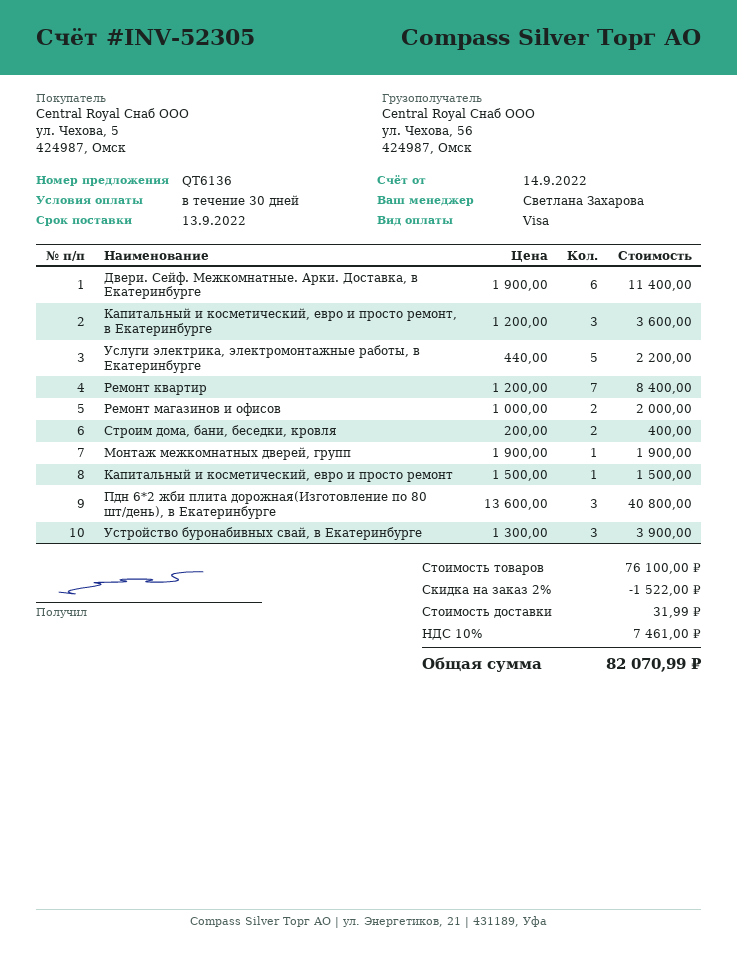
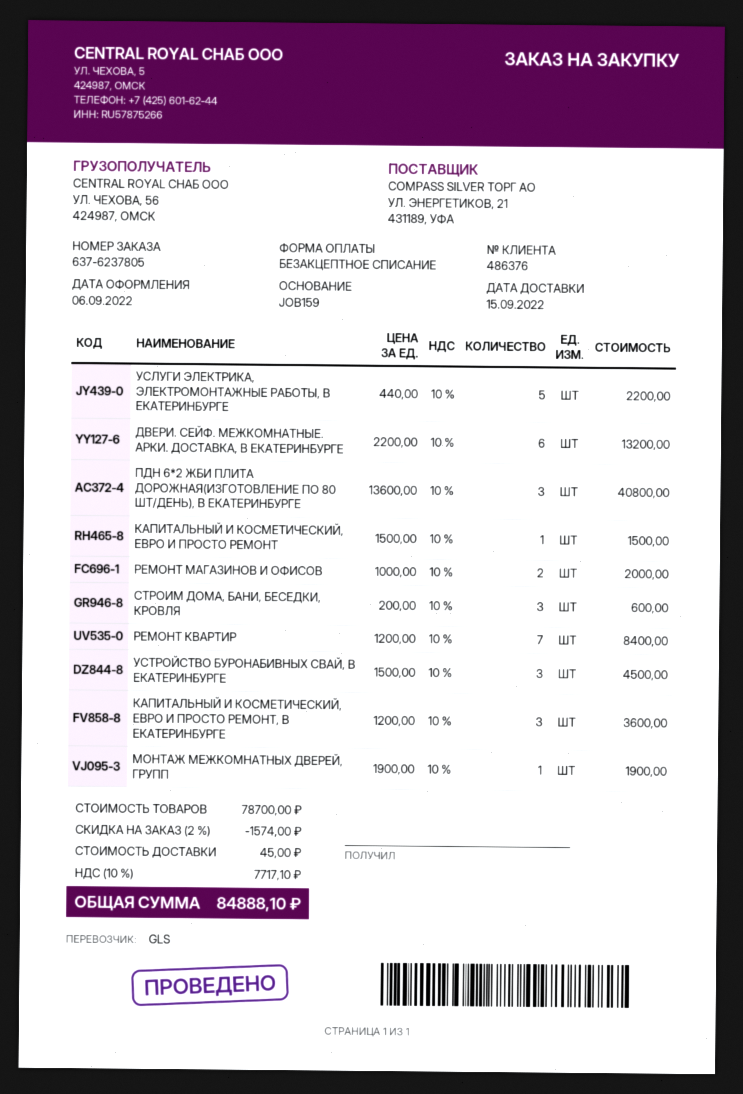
delivery date: 2022-09-13 -> 2022-09-15
payment method: Visa -> direct debit
Двери. Сейф. Межкомнатные. Арки. Доставка, в Екатеринбурге: 6 x 1900.00 = 11400.00 -> 6 x 2200.00 = 13200.00
Строим дома, бани, беседки, кровля: 2 x 200.00 = 400.00 -> 3 x 200.00 = 600.00
Устройство буронабивных свай, в Екатеринбурге: 3 x 1300.00 = 3900.00 -> 3 x 1500.00 = 4500.00
subtotal: 76100.00 -> 78700.00
discount: 2% = 1522.00 -> 2% = 1574.00
shipping: 31.99 -> 45.00
tax: 10% = 7461.00 -> 10% = 7717.10
total: 82070.99 -> 84888.10

